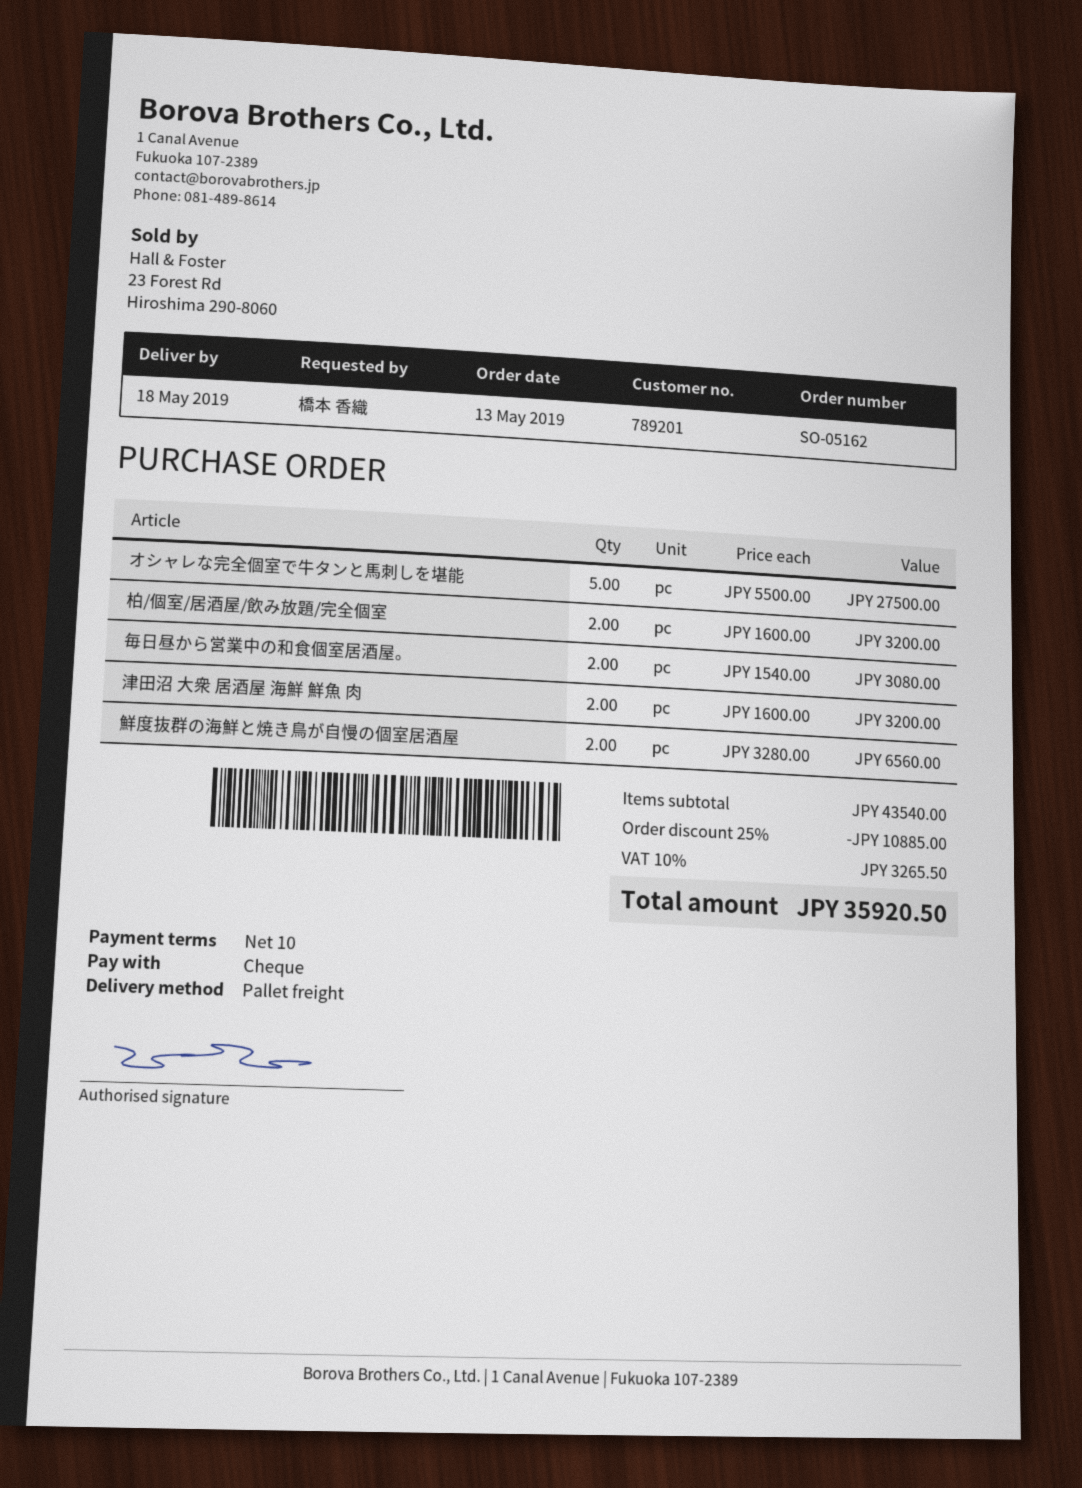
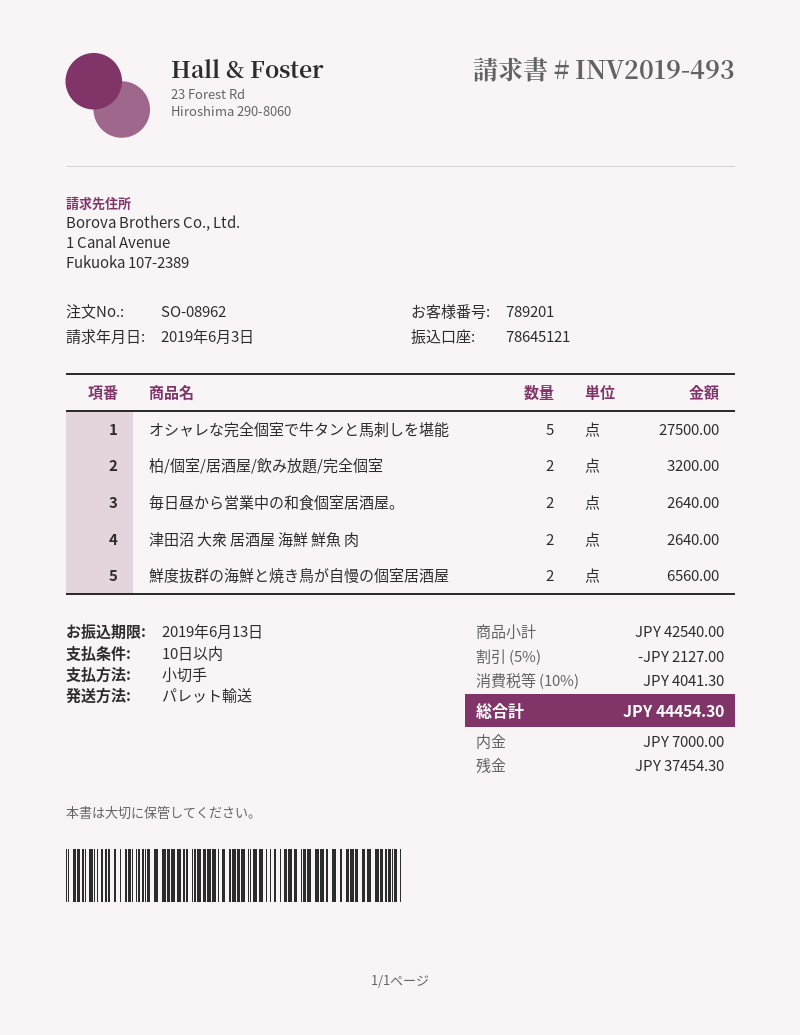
order number: SO-05162 -> SO-08962
毎日昼から営業中の和食個室居酒屋。: 2 for 3080.00 -> 2 for 2640.00
津田沼 大衆 居酒屋 海鮮 鮮魚 肉: 2 for 3200.00 -> 2 for 2640.00
subtotal: 43540.00 -> 42540.00
discount: 25% = 10885.00 -> 5% = 2127.00
tax: 10% = 3265.50 -> 10% = 4041.30
total: 35920.50 -> 44454.30

